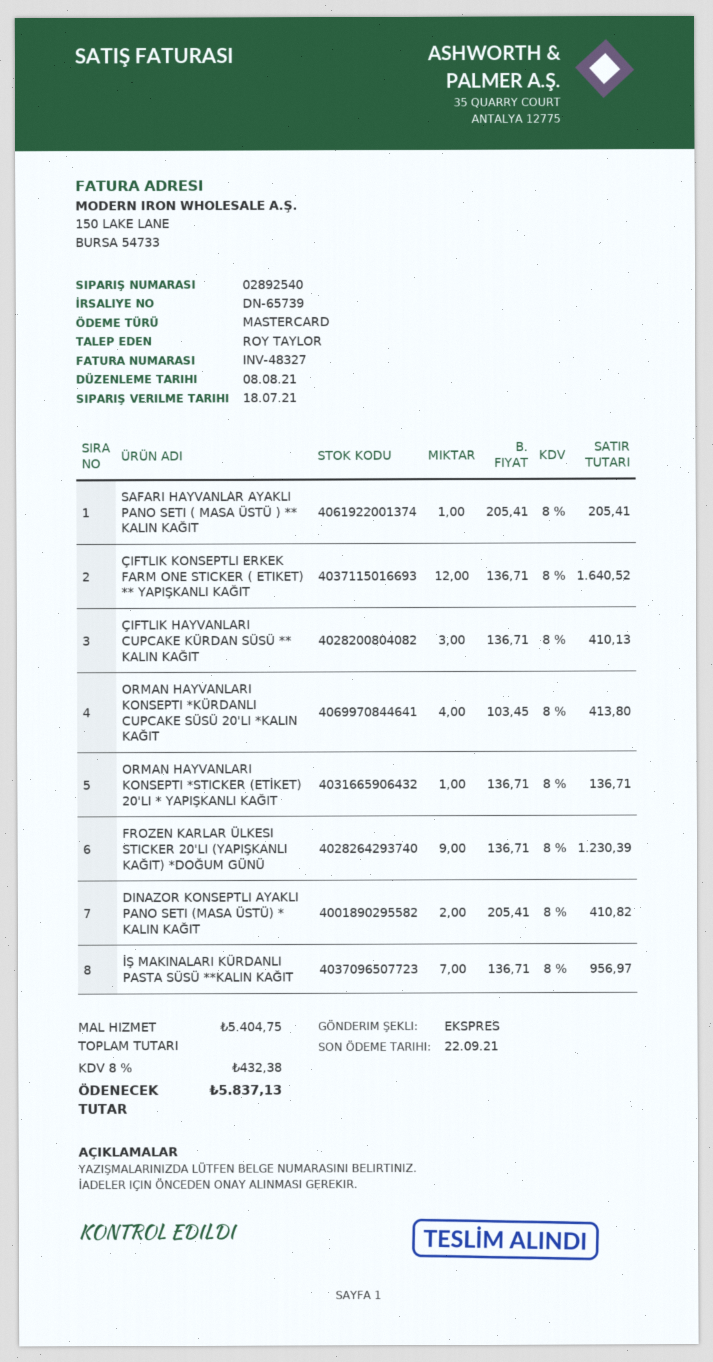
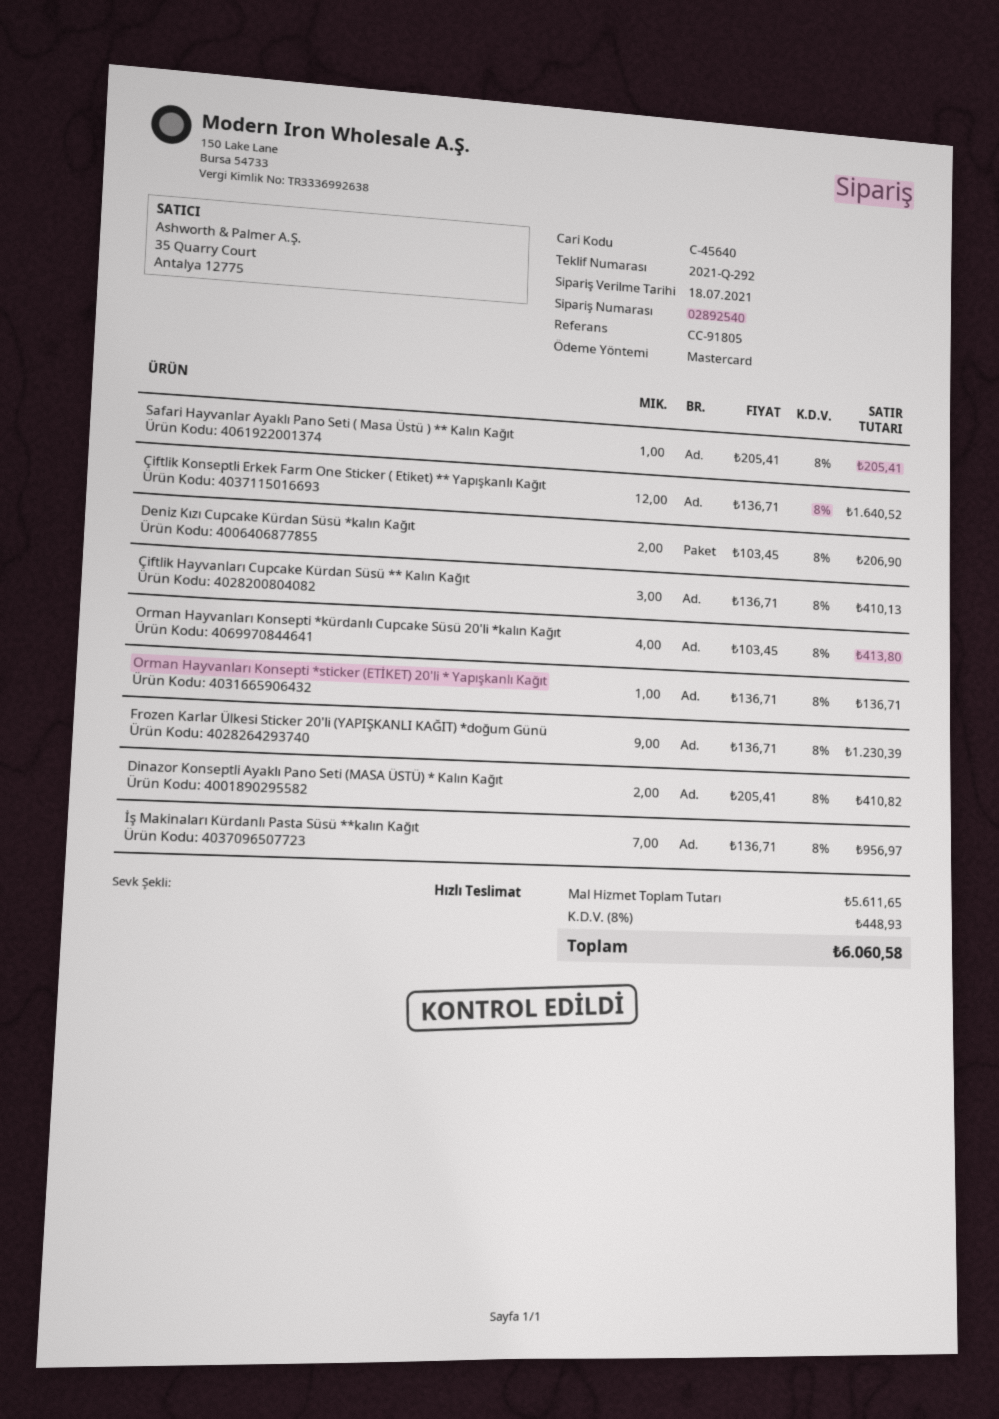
Deniz Kızı Cupcake Kürdan Süsü *kalın Kağıt: none -> 2 x 103.45 = 206.90
subtotal: 5404.75 -> 5611.65
tax: 8% = 432.38 -> 8% = 448.93
total: 5837.13 -> 6060.58

